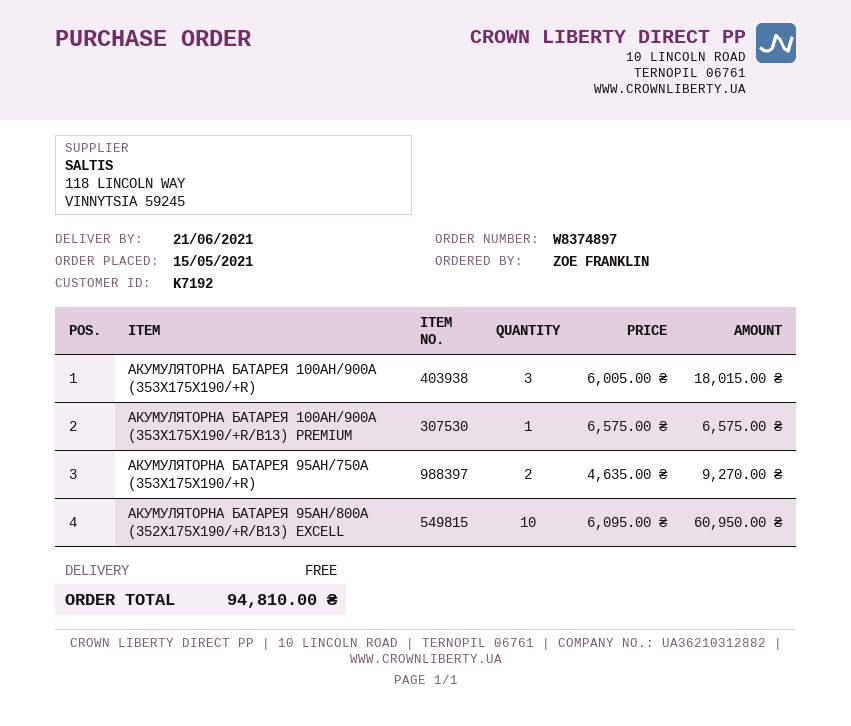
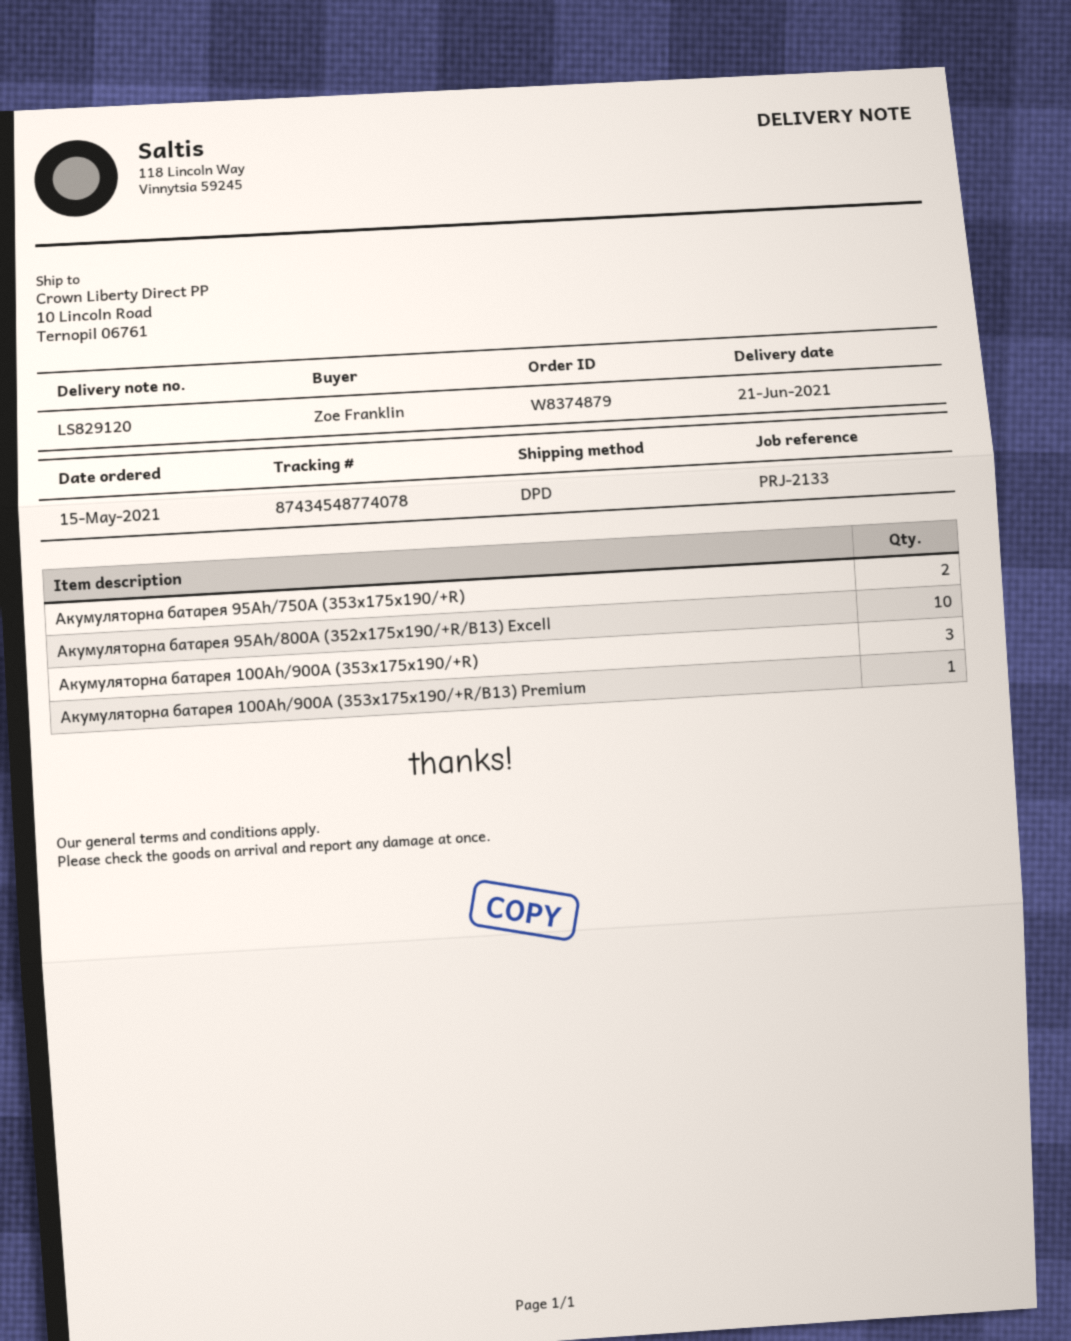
order number: W8374897 -> W8374879

